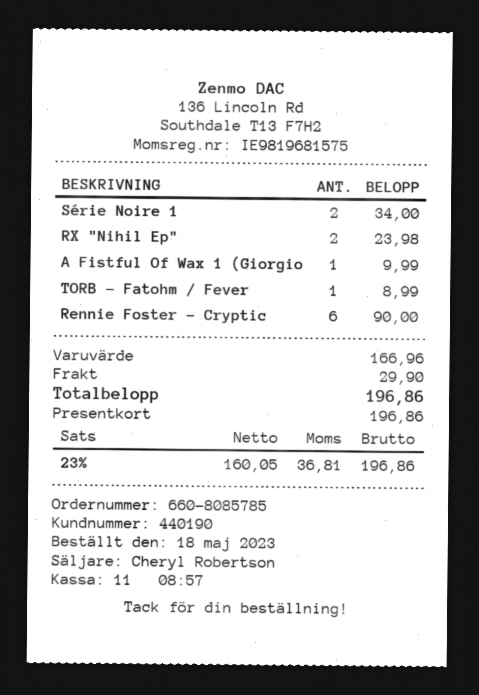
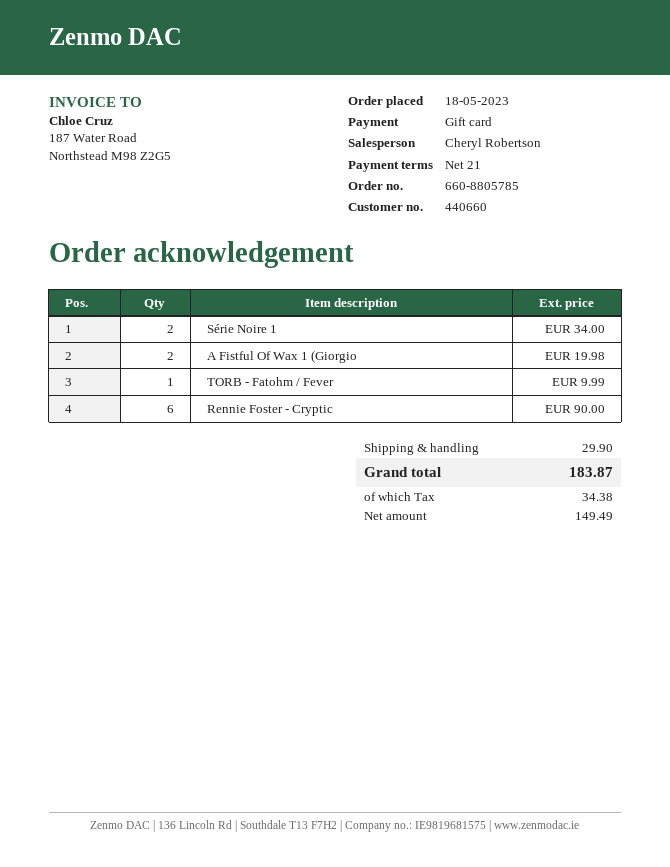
order number: 660-8085785 -> 660-8805785
customer number: 440190 -> 440660
RX "Nihil Ep": 2 for 23.98 -> none
A Fistful Of Wax 1 (Giorgio: 1 for 9.99 -> 2 for 19.98
TORB - Fatohm / Fever: 1 for 8.99 -> 1 for 9.99
net: 160.05 -> 149.49
tax: 36.81 -> 34.38
total: 196.86 -> 183.87

